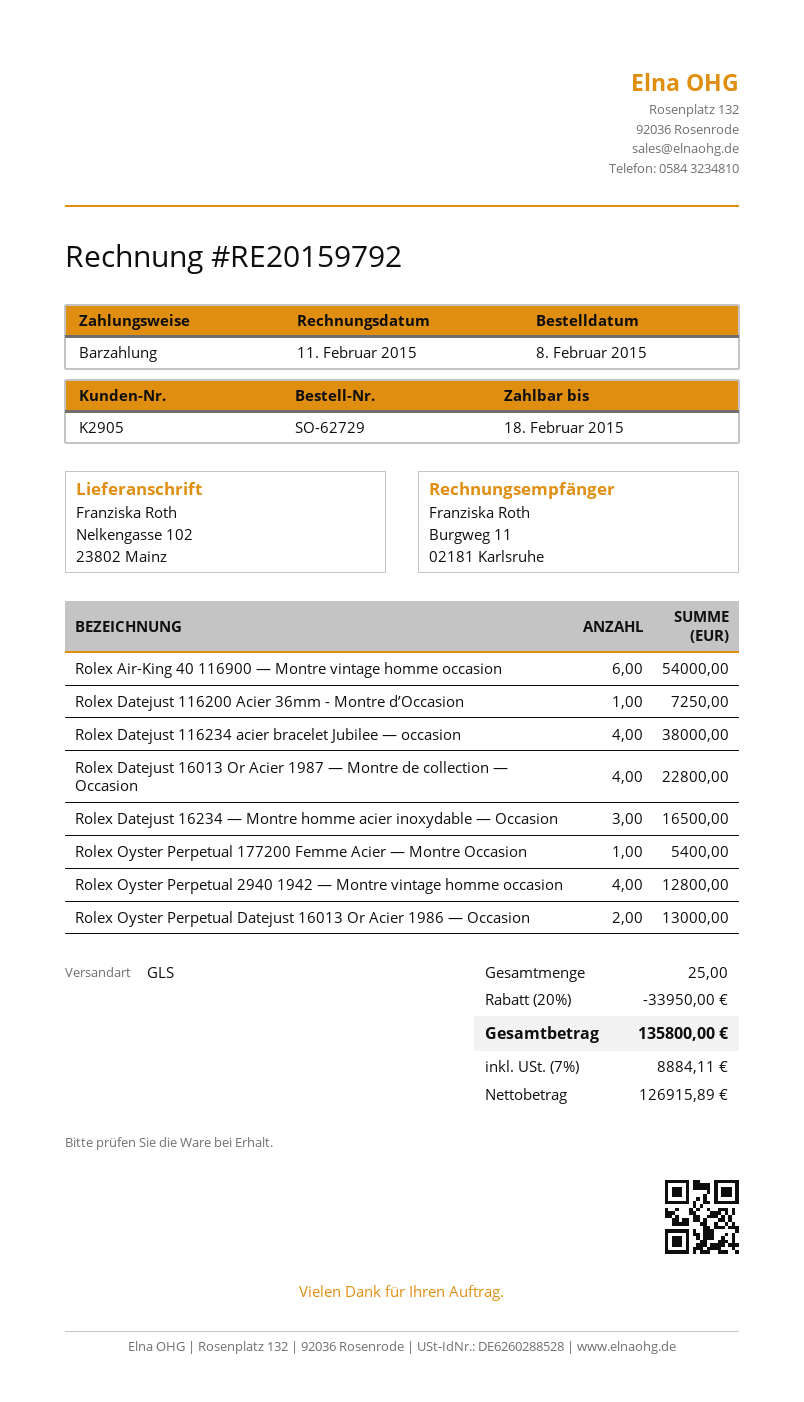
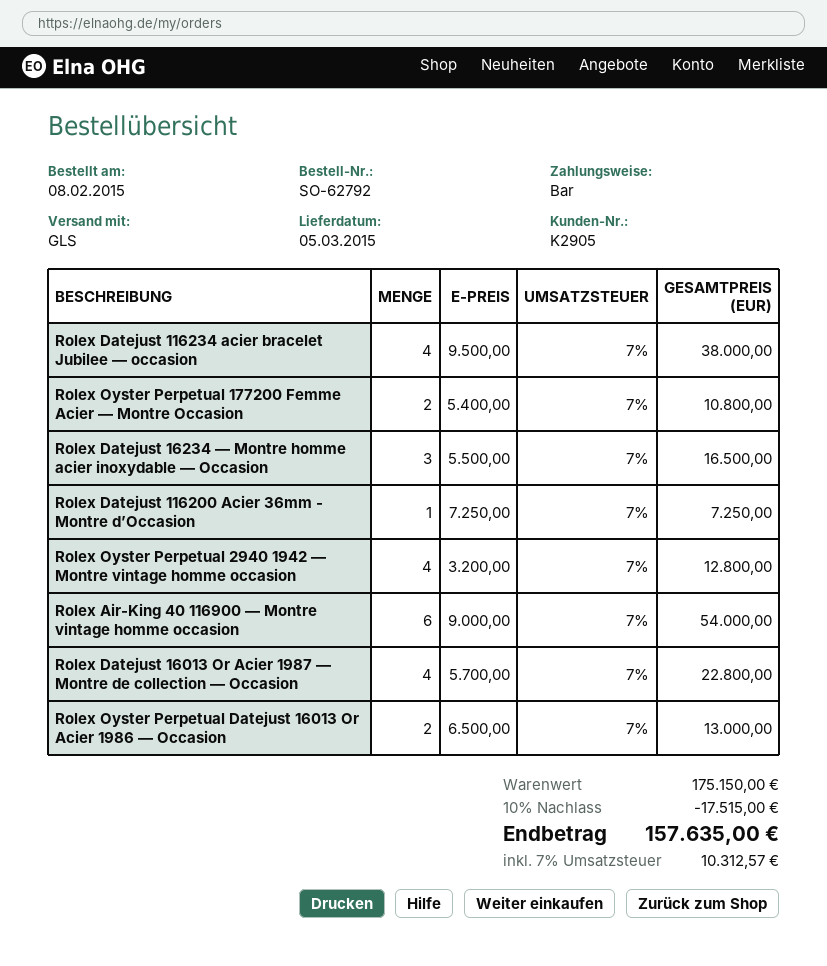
order number: SO-62729 -> SO-62792
Rolex Oyster Perpetual 177200 Femme Acier — Montre Occasion: 1 for 5400.00 -> 2 for 10800.00
discount: 20% = 33950.00 -> 10% = 17515.00
tax: 7% = 8884.11 -> 7% = 10312.57
total: 135800.00 -> 157635.00

